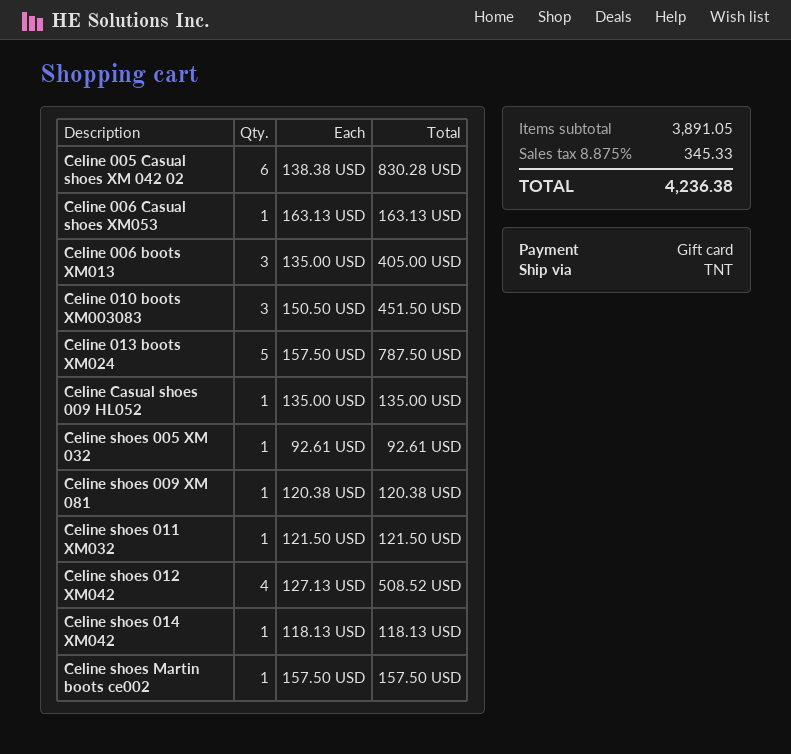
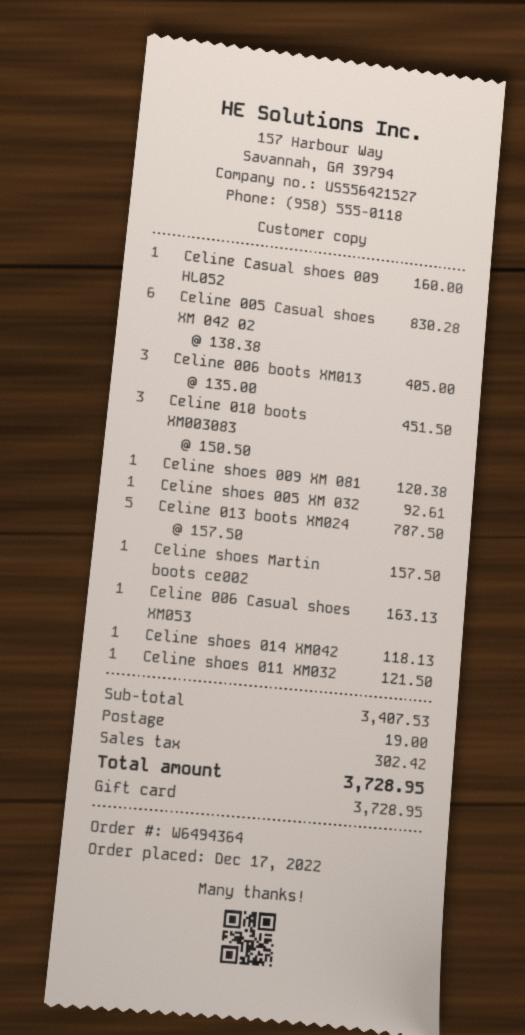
Celine Casual shoes 009 HL052: 1 x 135.00 = 135.00 -> 1 x 160.00 = 160.00
Celine shoes 012 XM042: 4 x 127.13 = 508.52 -> none
subtotal: 3891.05 -> 3407.53
shipping: none -> 19.00
tax: 345.33 -> 302.42
total: 4236.38 -> 3728.95

